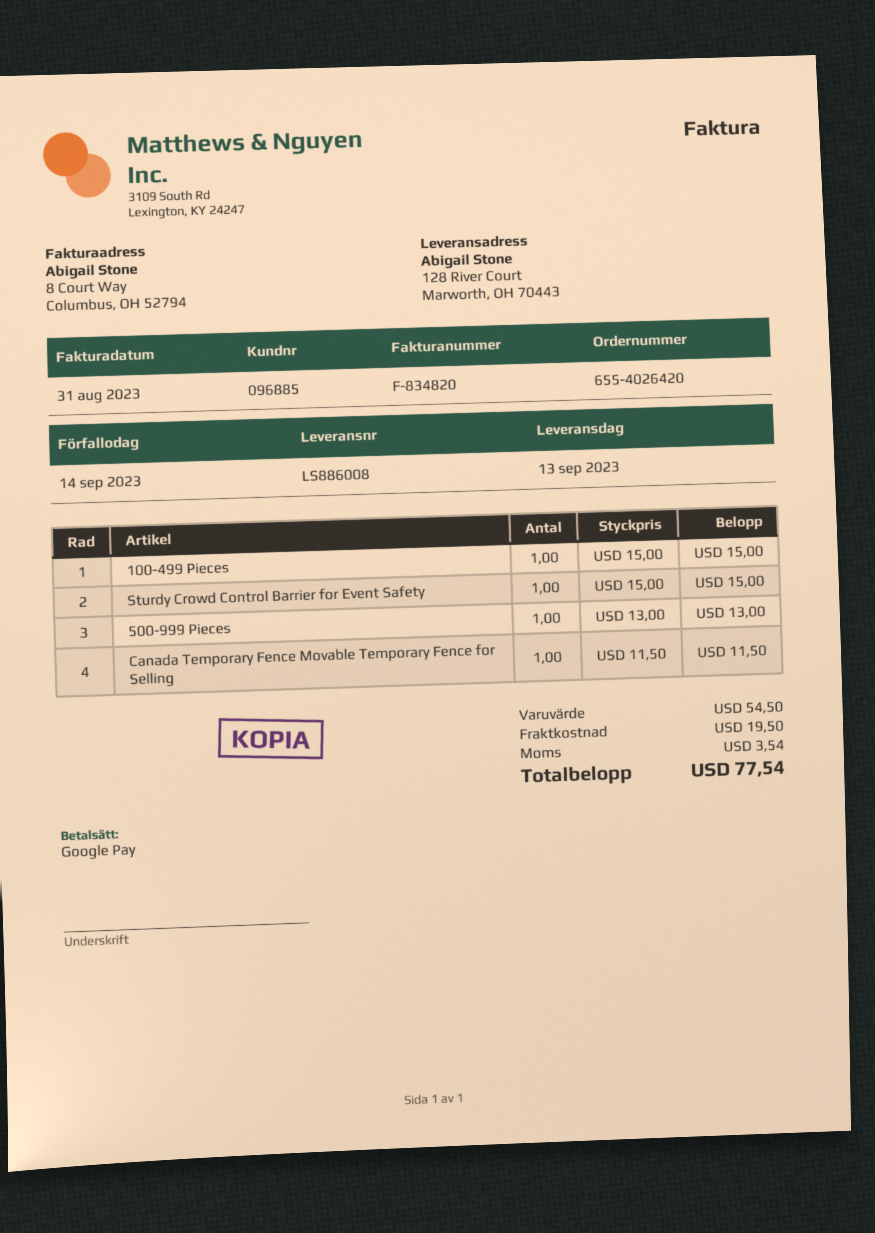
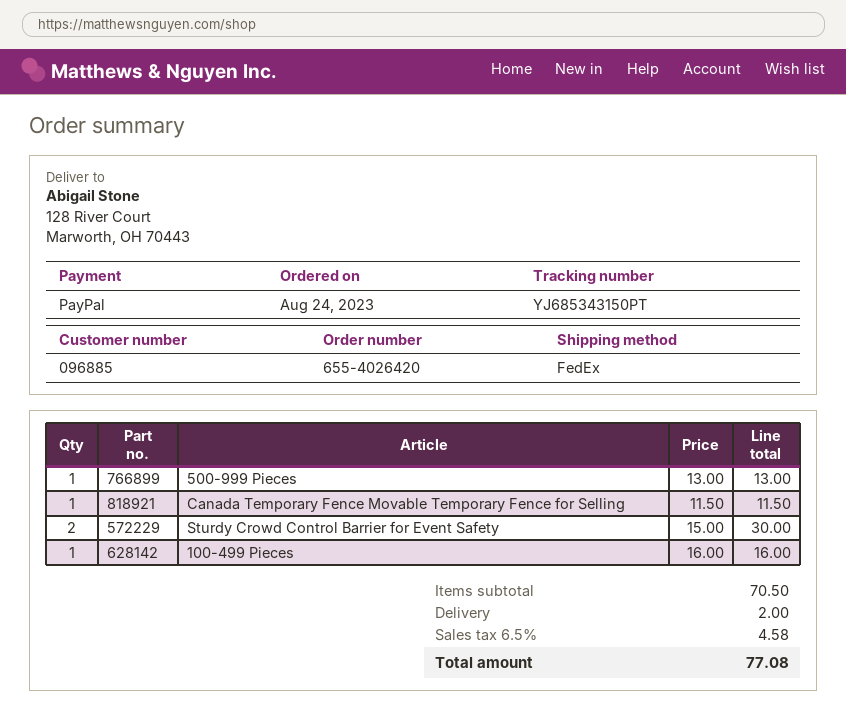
payment method: Google Pay -> PayPal
100-499 Pieces: 1 x 15.00 = 15.00 -> 1 x 16.00 = 16.00
Sturdy Crowd Control Barrier for Event Safety: 1 x 15.00 = 15.00 -> 2 x 15.00 = 30.00
subtotal: 54.50 -> 70.50
shipping: 19.50 -> 2.00
tax: 3.54 -> 4.58
total: 77.54 -> 77.08

